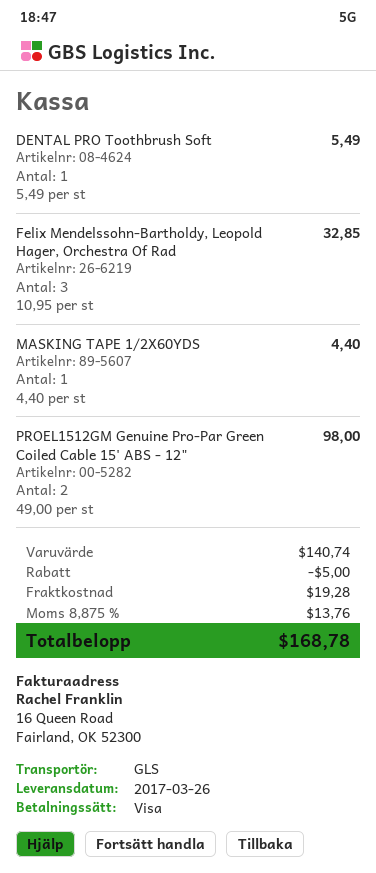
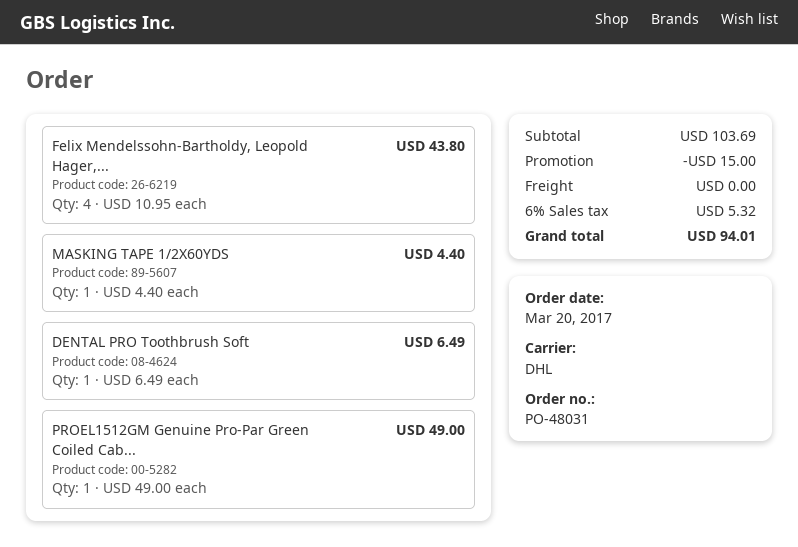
shipping method: GLS -> DHL
DENTAL PRO Toothbrush Soft: 1 x 5.49 = 5.49 -> 1 x 6.49 = 6.49
Felix Mendelssohn-Bartholdy, Leopold Hager, Orchestra Of Rad: 3 x 10.95 = 32.85 -> 4 x 10.95 = 43.80
PROEL1512GM Genuine Pro-Par Green Coiled Cable 15' ABS - 12": 2 x 49.00 = 98.00 -> 1 x 49.00 = 49.00
subtotal: 140.74 -> 103.69
discount: 5.00 -> 15.00
shipping: 19.28 -> 0.00
tax: 8.875% = 13.76 -> 6% = 5.32
total: 168.78 -> 94.01

